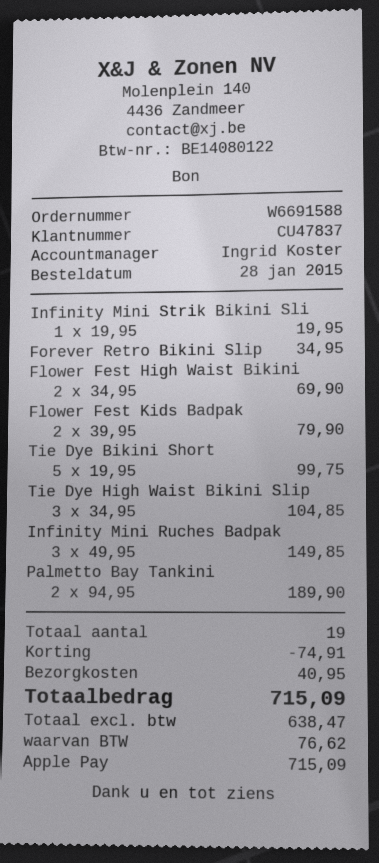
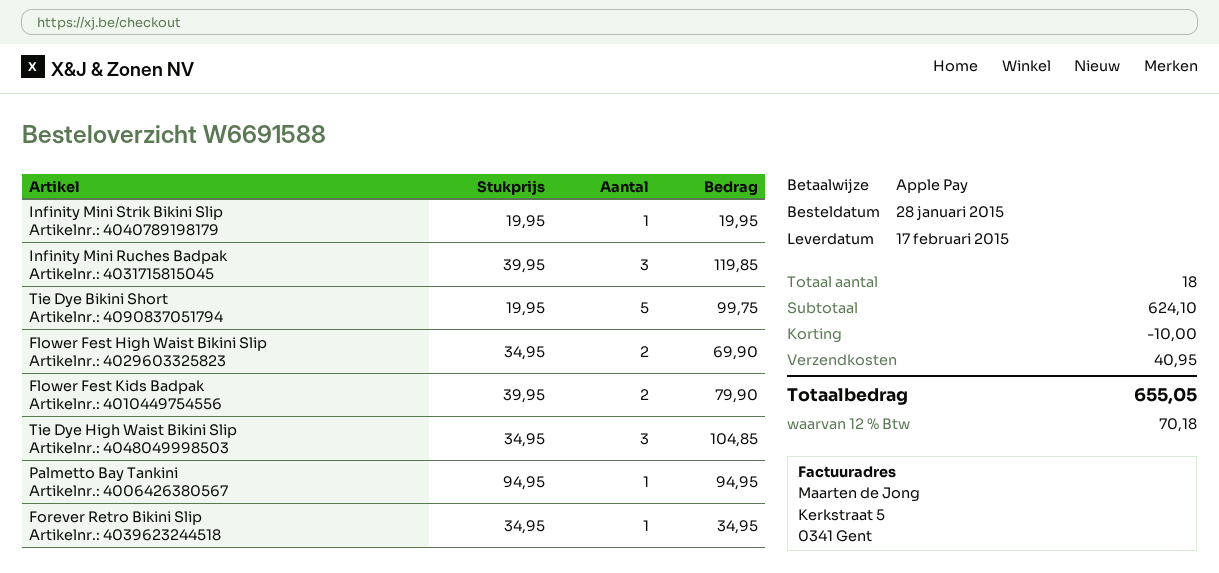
Infinity Mini Ruches Badpak: 3 x 49.95 = 149.85 -> 3 x 39.95 = 119.85
Palmetto Bay Tankini: 2 x 94.95 = 189.90 -> 1 x 94.95 = 94.95
total quantity: 19 -> 18
discount: 74.91 -> 10.00
tax: 76.62 -> 70.18
total: 715.09 -> 655.05

